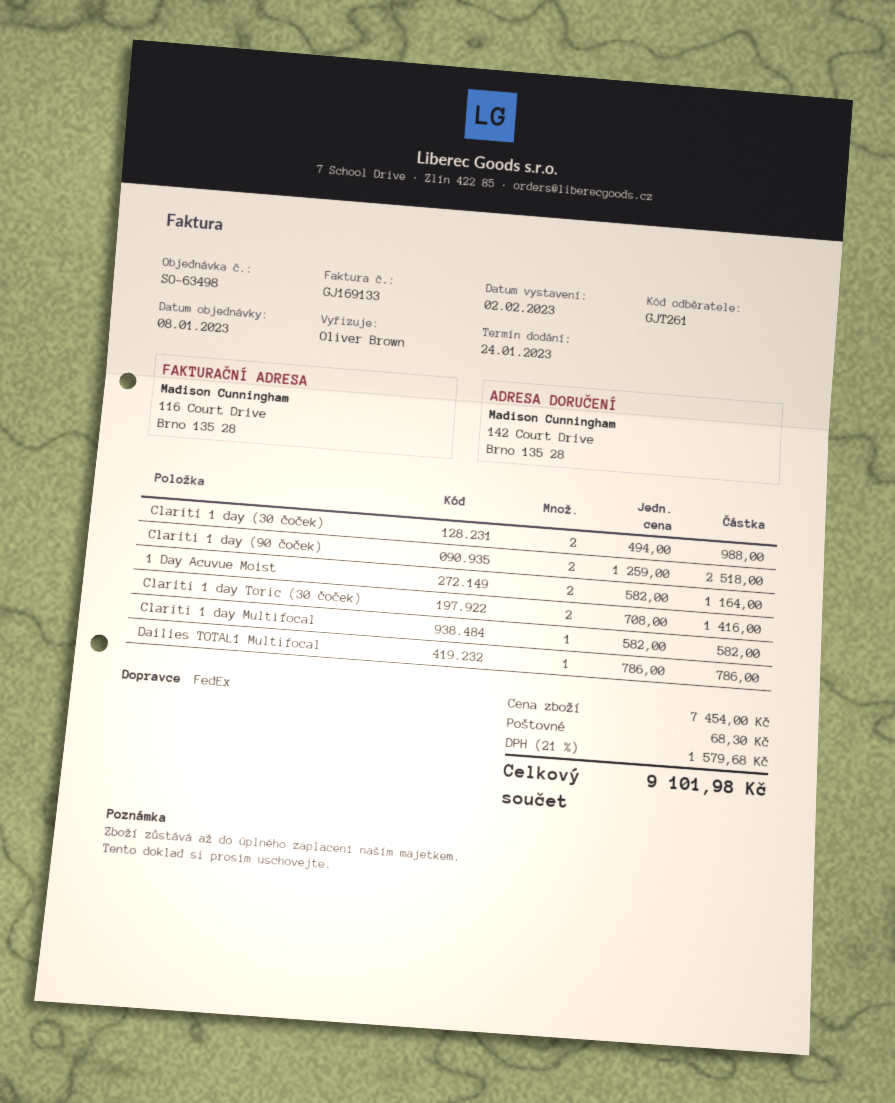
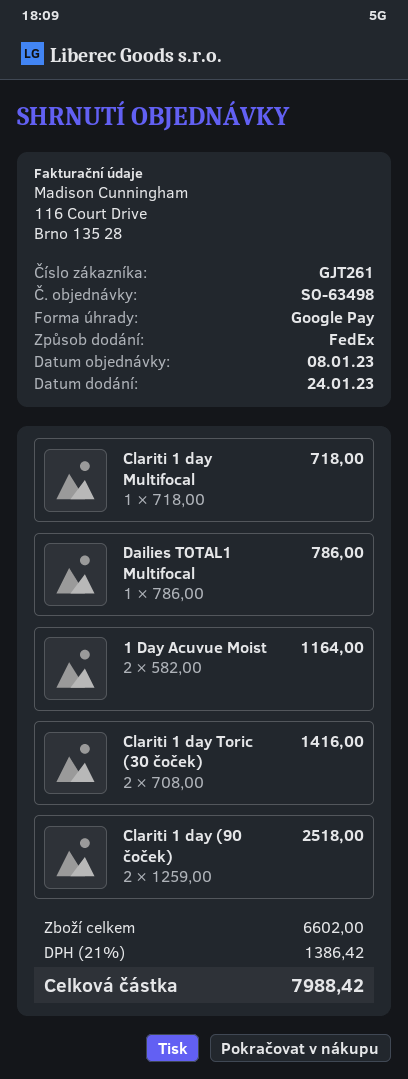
Clariti 1 day (30 čoček): 2 x 494.00 = 988.00 -> none
Clariti 1 day Multifocal: 1 x 582.00 = 582.00 -> 1 x 718.00 = 718.00
subtotal: 7454.00 -> 6602.00
shipping: 68.30 -> none
tax: 21% = 1579.68 -> 21% = 1386.42
total: 9101.98 -> 7988.42

